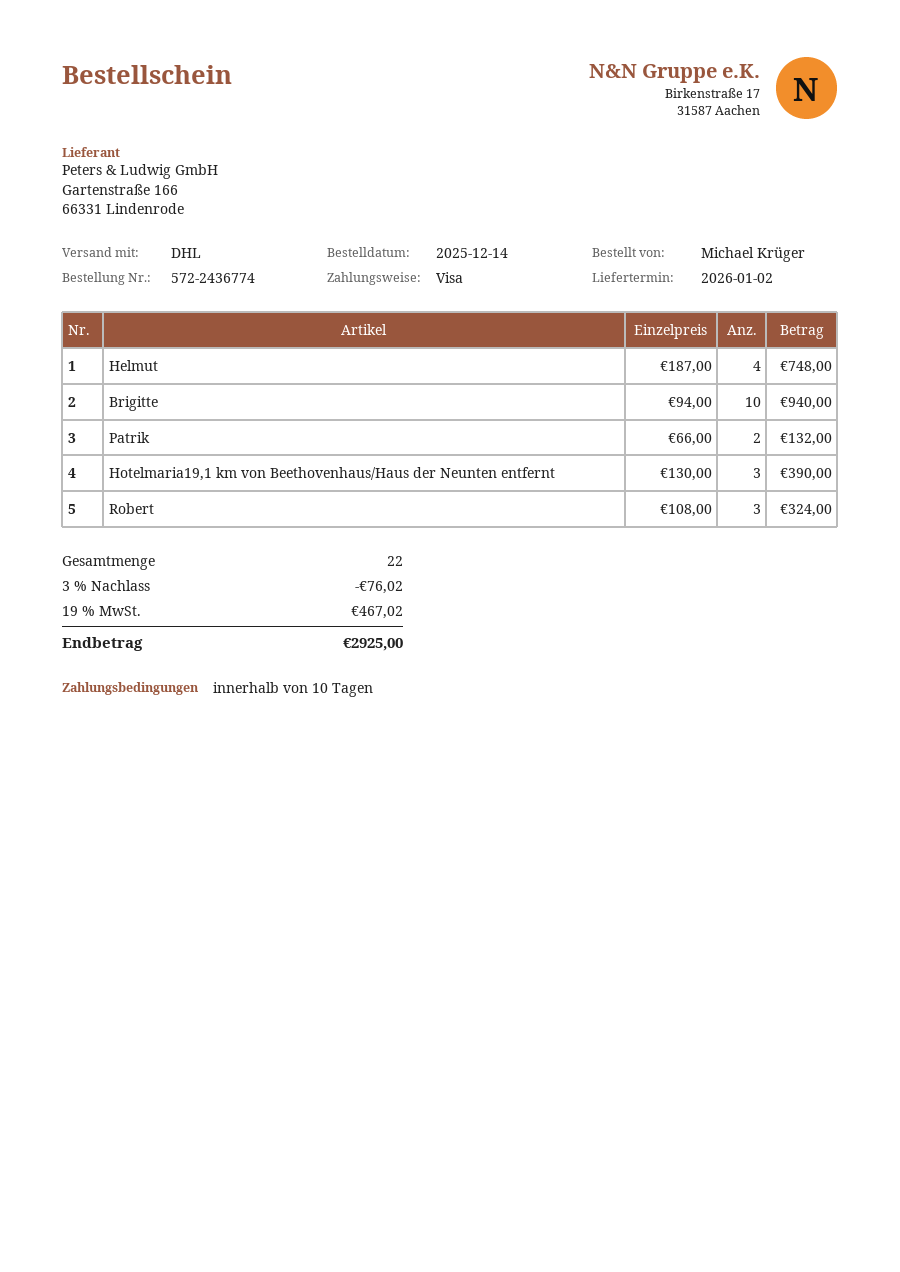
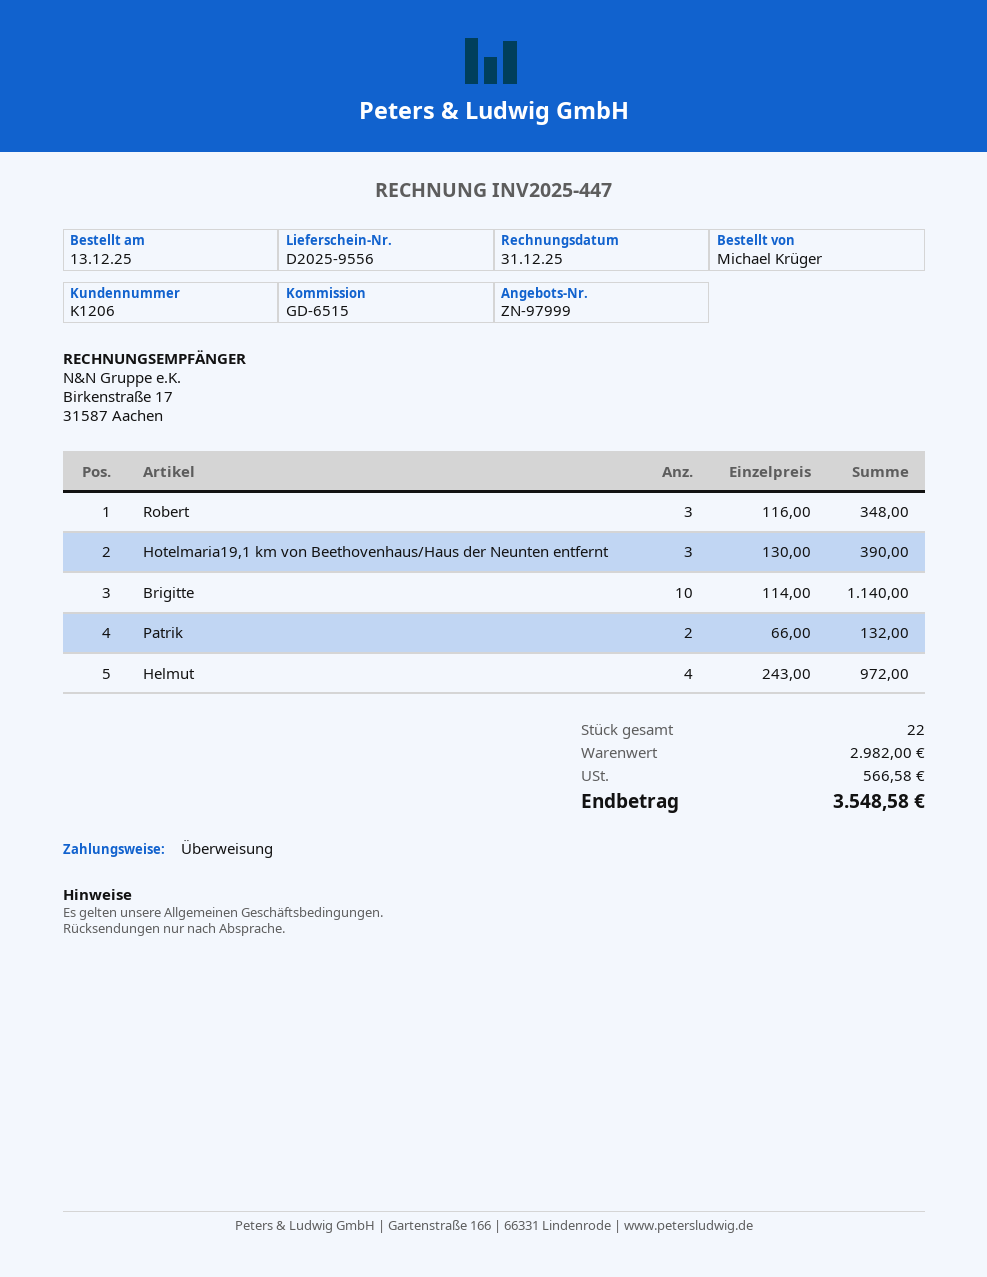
order date: 2025-12-14 -> 2025-12-13
payment method: Visa -> bank transfer
Helmut: 4 x 187.00 = 748.00 -> 4 x 243.00 = 972.00
Brigitte: 10 x 94.00 = 940.00 -> 10 x 114.00 = 1140.00
Robert: 3 x 108.00 = 324.00 -> 3 x 116.00 = 348.00
discount: 3% = 76.02 -> none
tax: 467.02 -> 566.58
total: 2925.00 -> 3548.58

